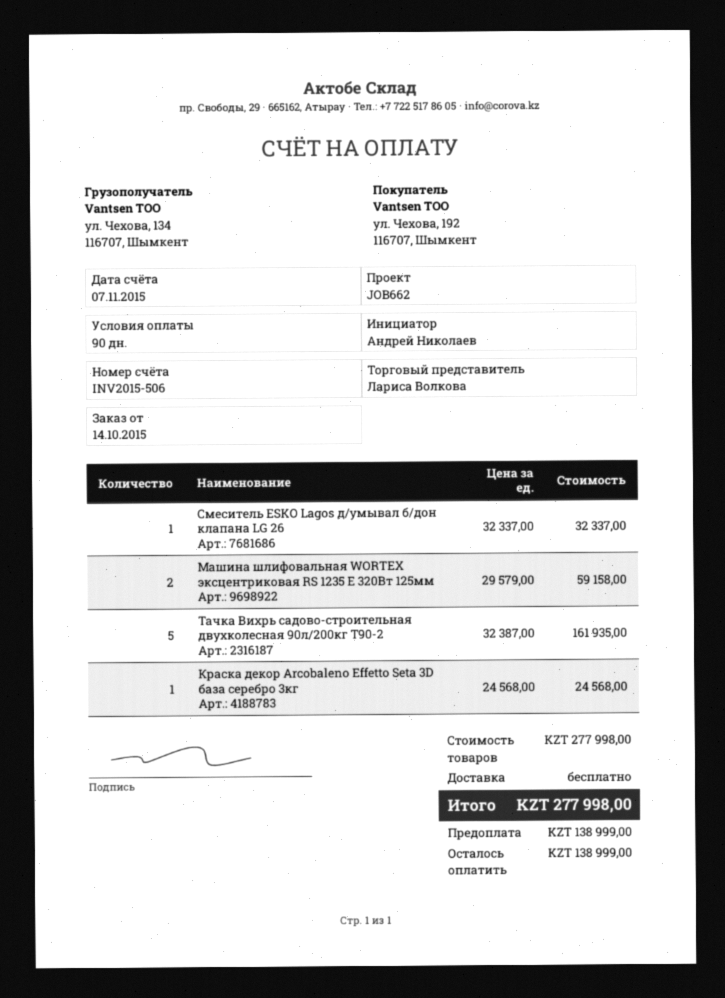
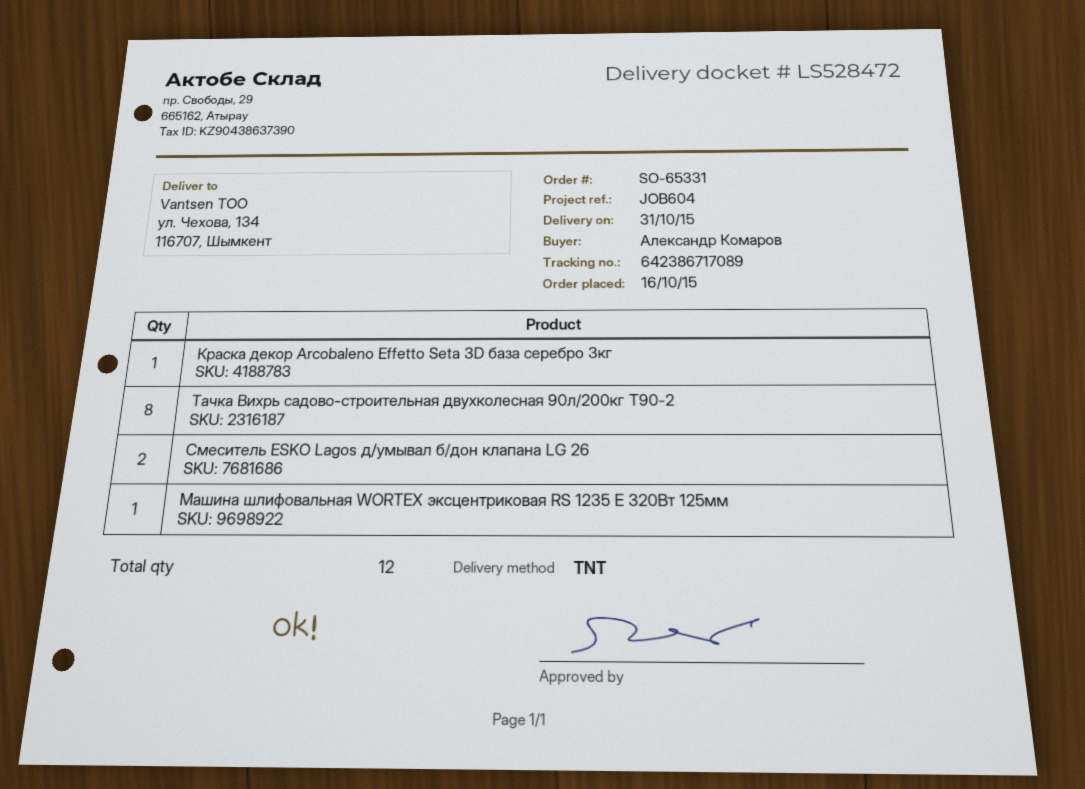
order date: 2015-10-14 -> 2015-10-16
reference: JOB662 -> JOB604
ordered by: Андрей Николаев -> Александр Комаров
Смеситель ESKO Lagos д/умывал б/дон клапана LG 26: 1 -> 2
Машина шлифовальная WORTEX эксцентриковая RS 1235 E 320Вт 125мм: 2 -> 1
Тачка Вихрь садово-строительная двухколесная 90л/200кг Т90-2: 5 -> 8

